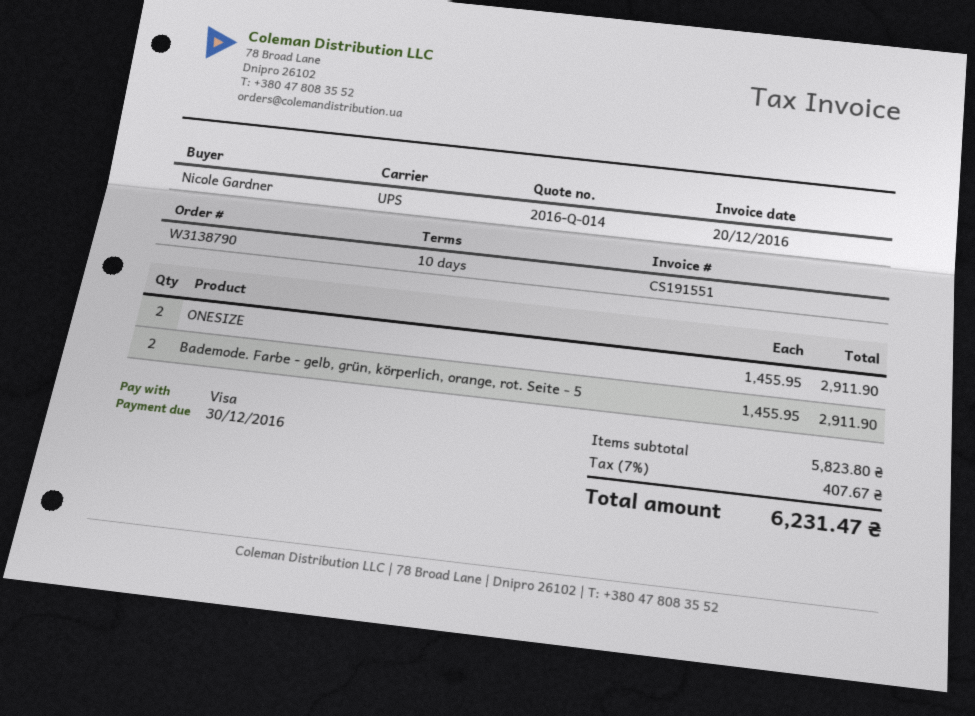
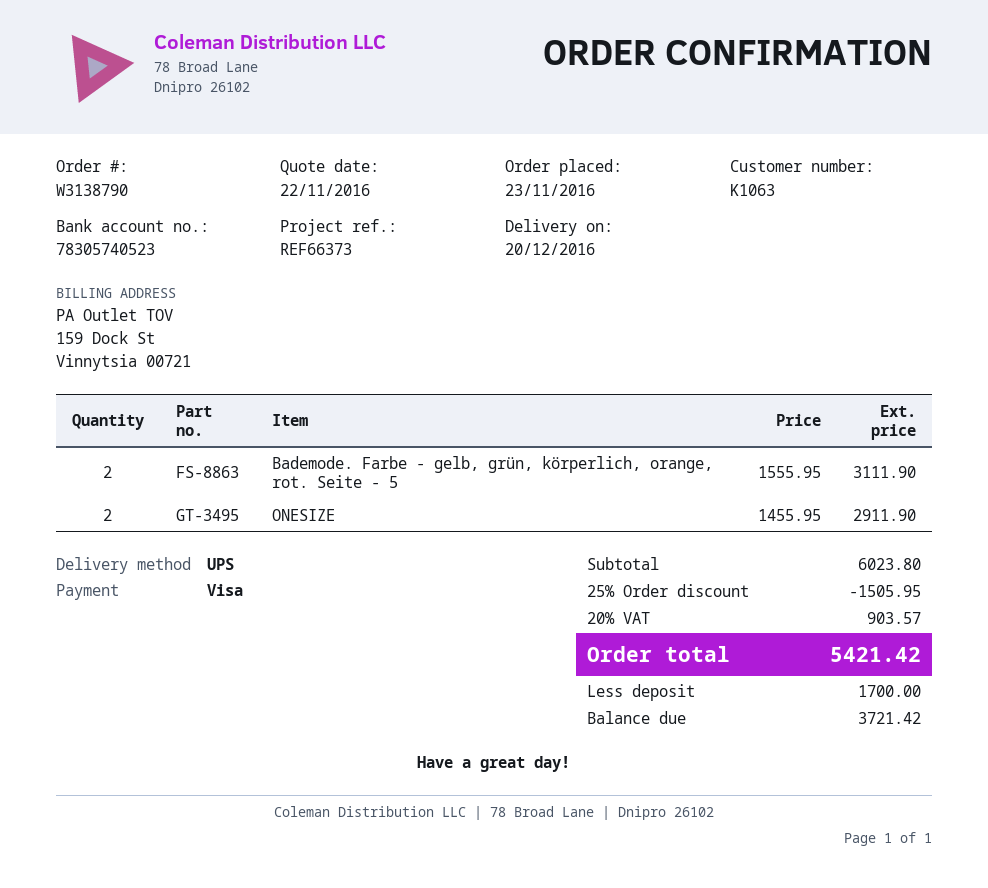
Bademode. Farbe - gelb, grün, körperlich, orange, rot. Seite - 5: 2 x 1455.95 = 2911.90 -> 2 x 1555.95 = 3111.90
subtotal: 5823.80 -> 6023.80
discount: none -> 25% = 1505.95
tax: 7% = 407.67 -> 20% = 903.57
total: 6231.47 -> 5421.42

